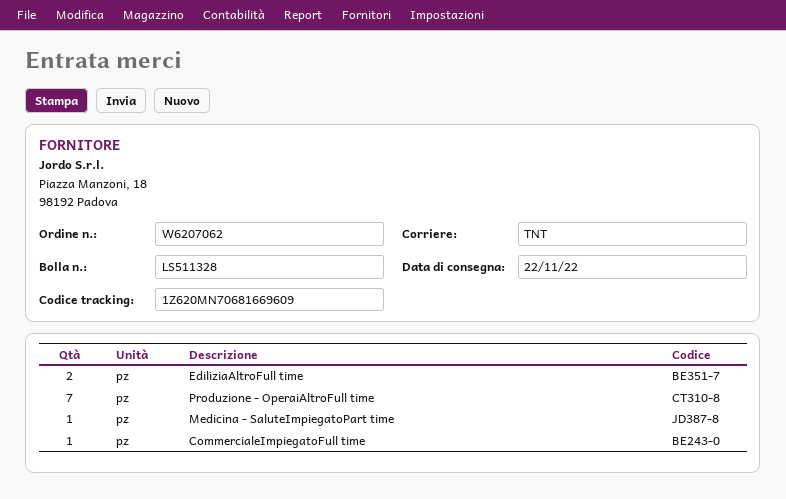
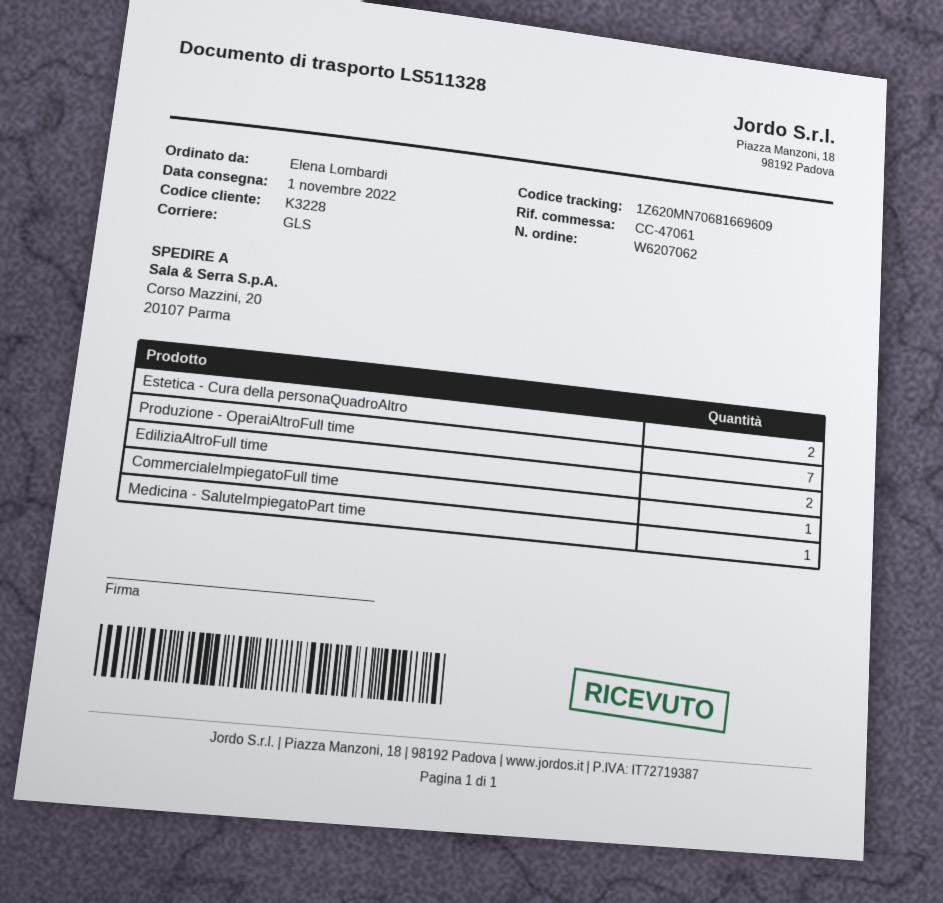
delivery date: 2022-11-22 -> 2022-11-01
shipping method: TNT -> GLS
Estetica - Cura della personaQuadroAltro: none -> 2

